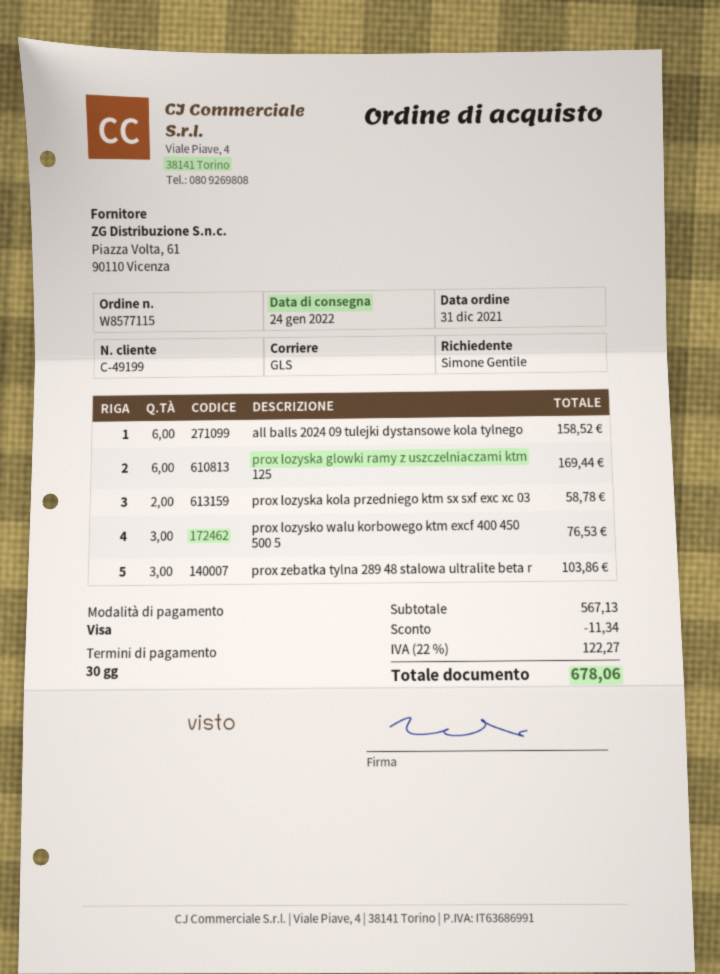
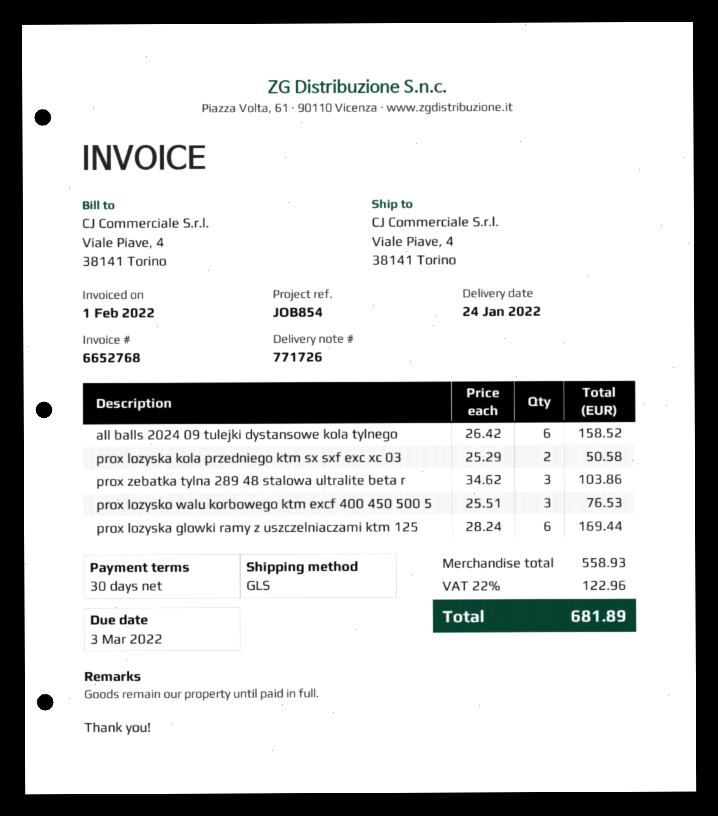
prox lozyska kola przedniego ktm sx sxf exc xc 03: 2 for 58.78 -> 2 for 50.58
subtotal: 567.13 -> 558.93
discount: 11.34 -> none
tax: 22% = 122.27 -> 22% = 122.96
total: 678.06 -> 681.89

